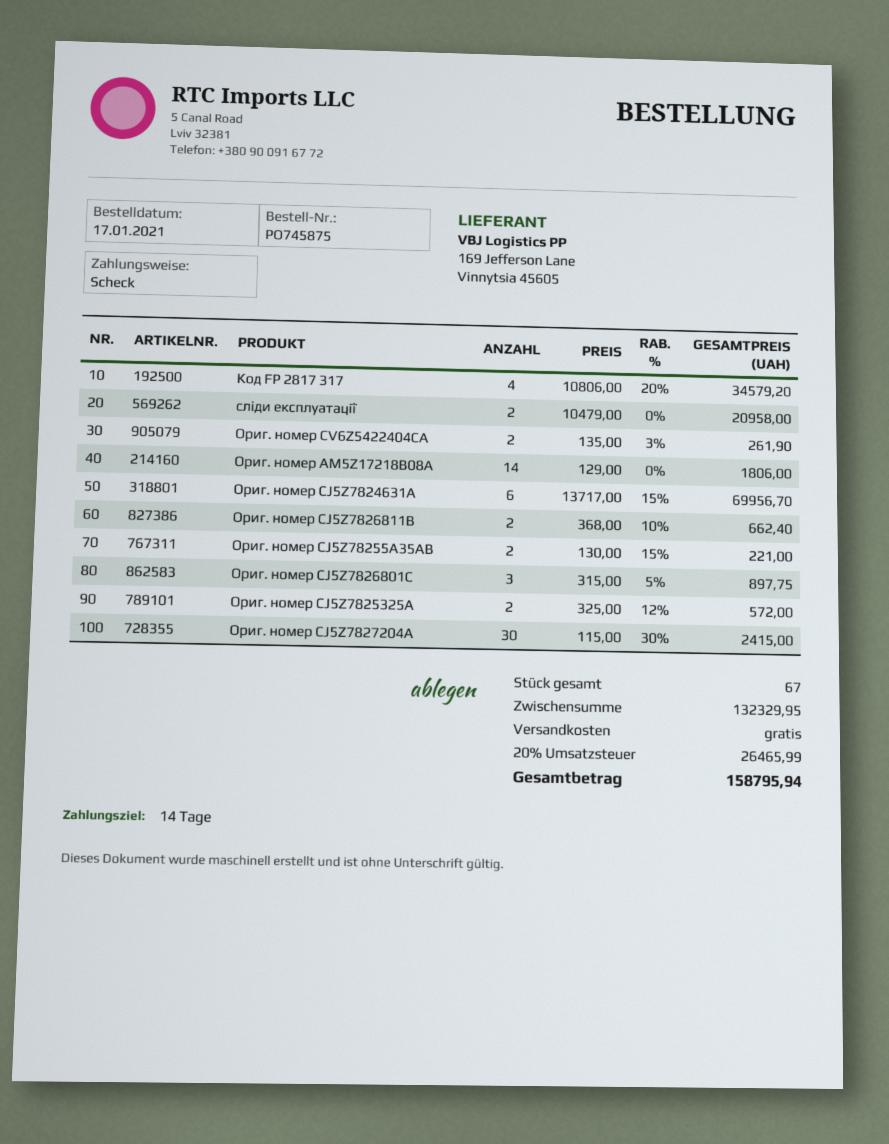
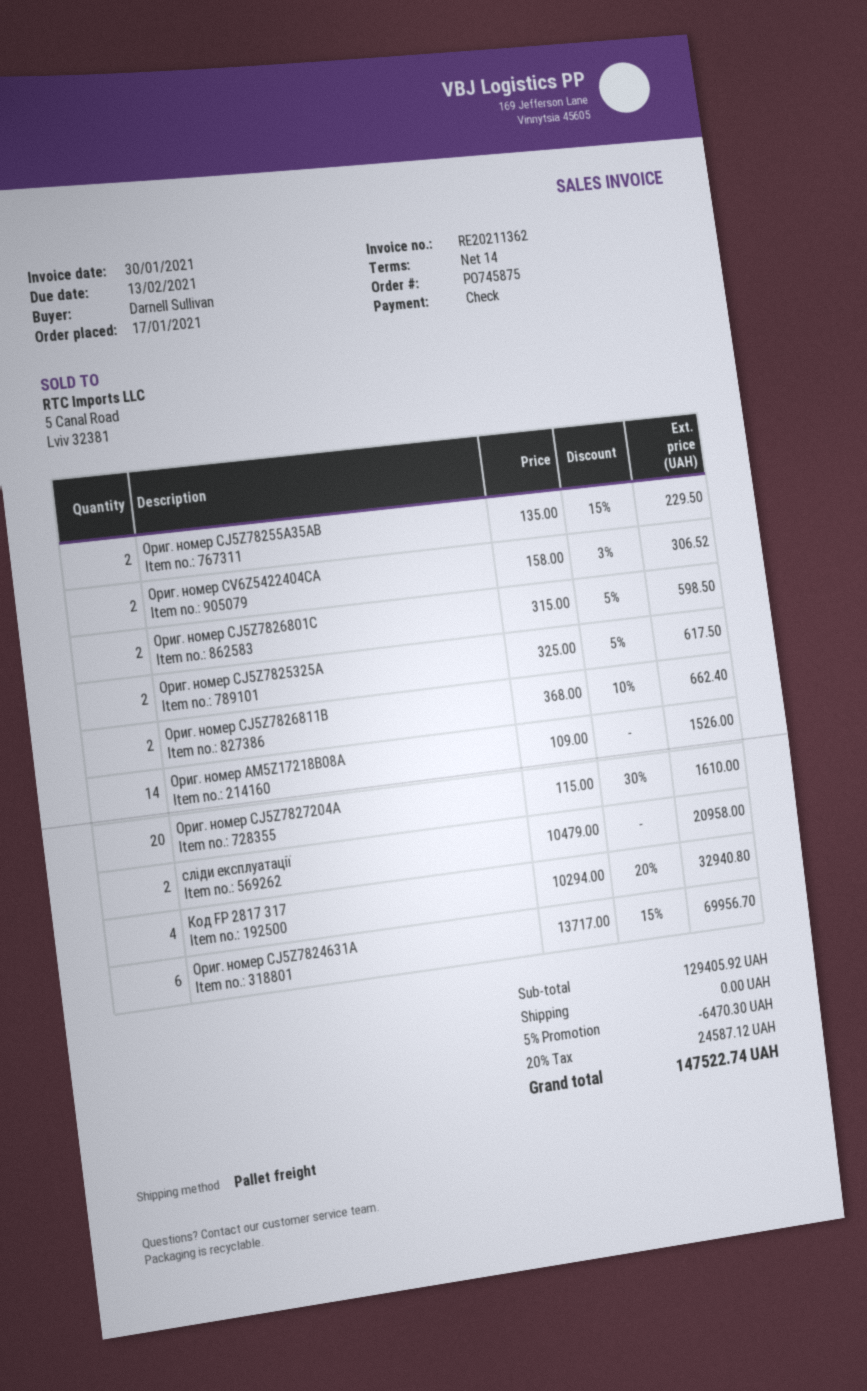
Код FP 2817 317: 4 x 10806.00 - 20% = 34579.20 -> 4 x 10294.00 - 20% = 32940.80
Ориг. номер CV6Z5422404CA: 2 x 135.00 - 3% = 261.90 -> 2 x 158.00 - 3% = 306.52
Ориг. номер AM5Z17218B08A: 14 x 129.00 = 1806.00 -> 14 x 109.00 = 1526.00
Ориг. номер CJ5Z78255A35AB: 2 x 130.00 - 15% = 221.00 -> 2 x 135.00 - 15% = 229.50
Ориг. номер CJ5Z7826801C: 3 x 315.00 - 5% = 897.75 -> 2 x 315.00 - 5% = 598.50
Ориг. номер CJ5Z7825325А: 2 x 325.00 - 12% = 572.00 -> 2 x 325.00 - 5% = 617.50
Ориг. номер CJ5Z7827204A: 30 x 115.00 - 30% = 2415.00 -> 20 x 115.00 - 30% = 1610.00
subtotal: 132329.95 -> 129405.92
discount: none -> 5% = 6470.30
tax: 20% = 26465.99 -> 20% = 24587.12
total: 158795.94 -> 147522.74

